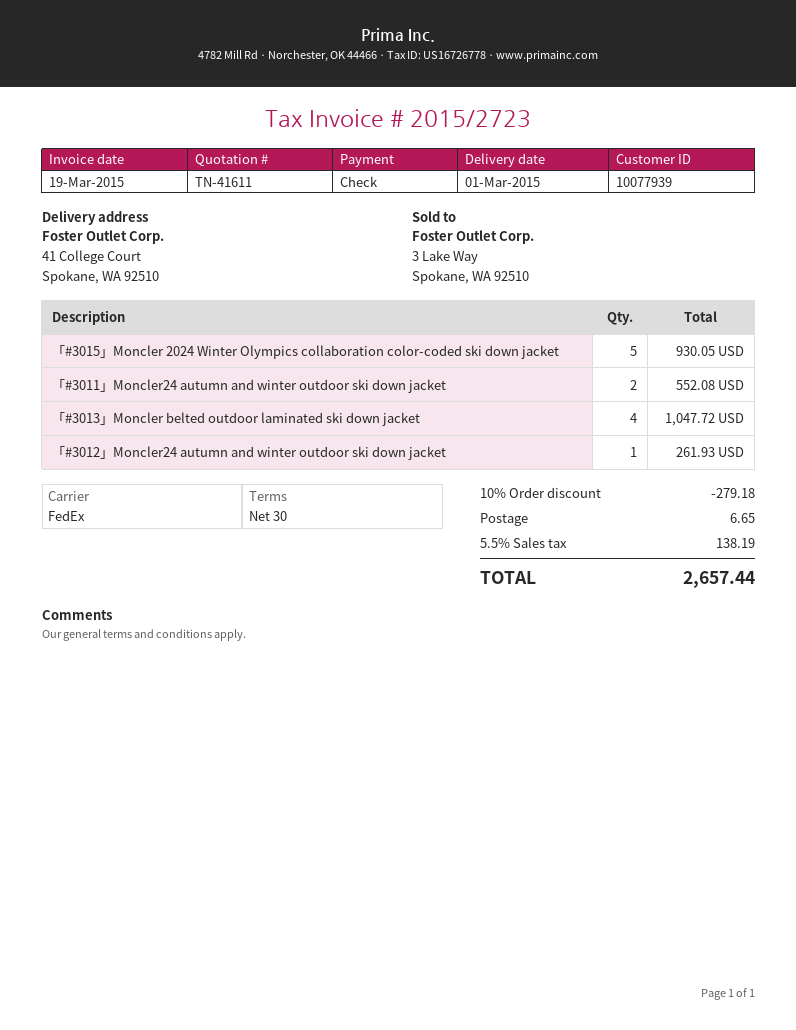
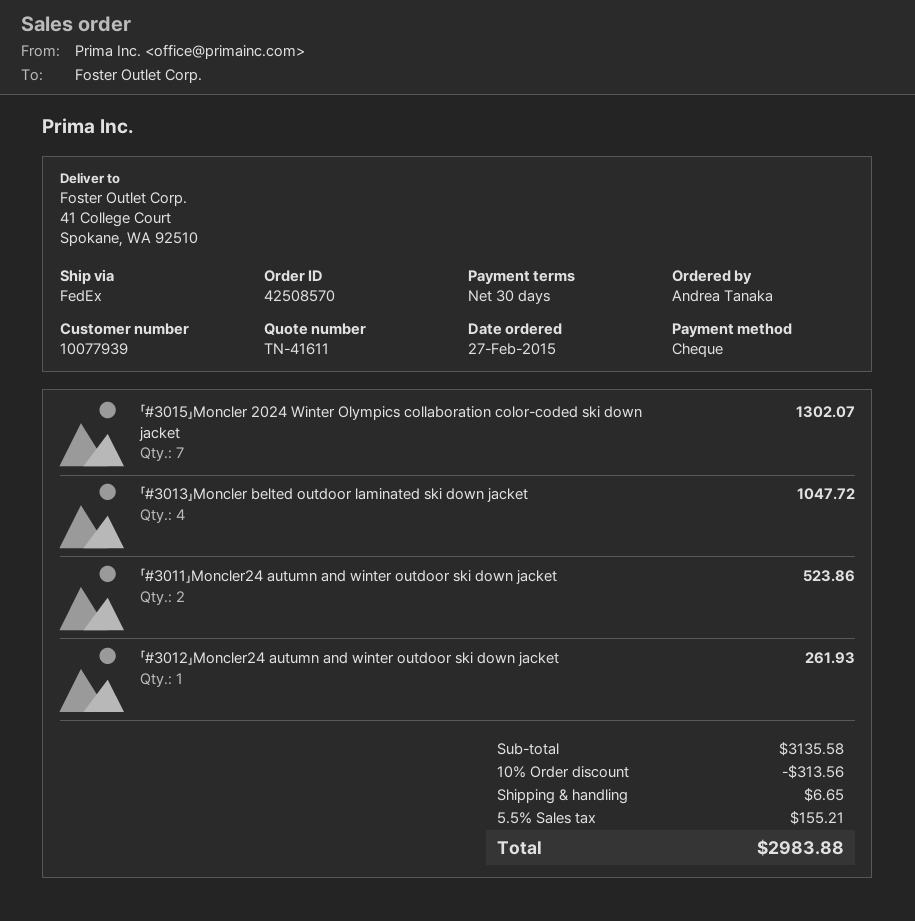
「#3015」Moncler 2024 Winter Olympics collaboration color-coded ski down jacket: 5 for 930.05 -> 7 for 1302.07
「#3011」Moncler24 autumn and winter outdoor ski down jacket: 2 for 552.08 -> 2 for 523.86
discount: 10% = 279.18 -> 10% = 313.56
tax: 5.5% = 138.19 -> 5.5% = 155.21
total: 2657.44 -> 2983.88

